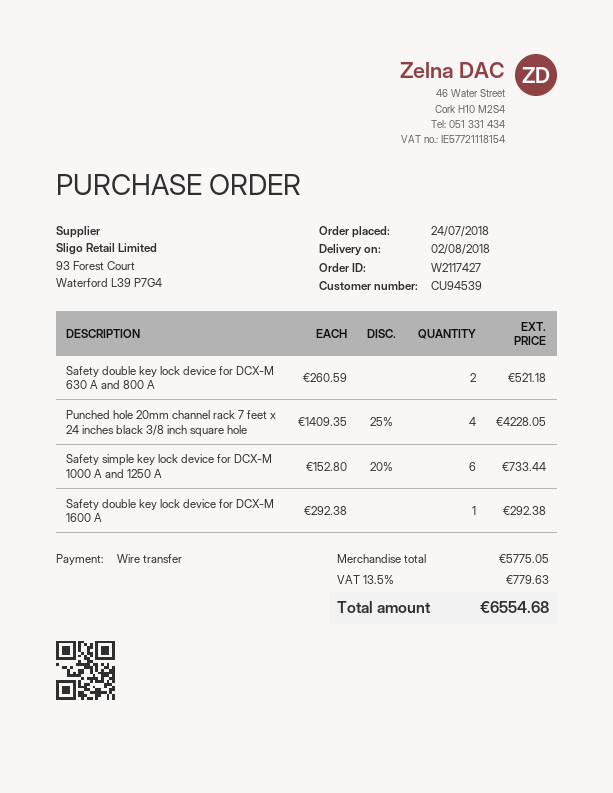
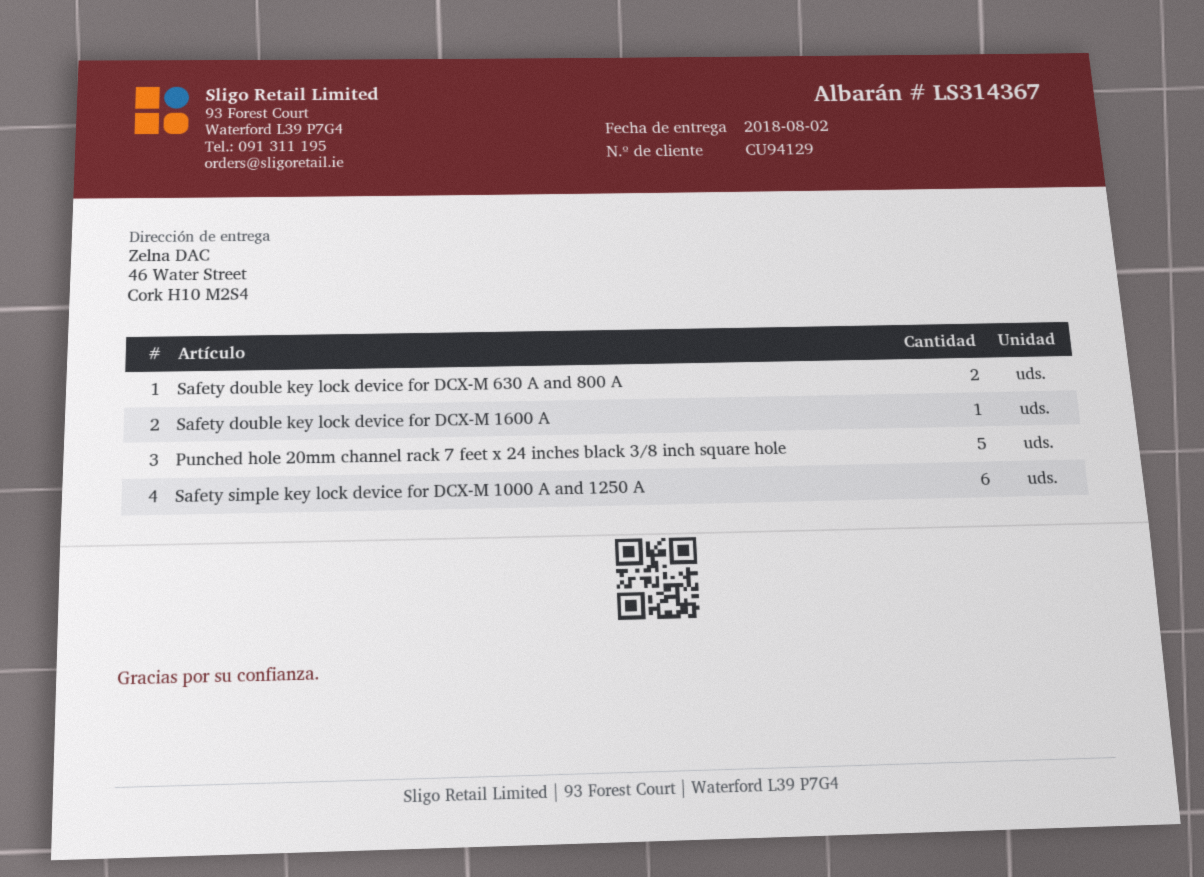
customer number: CU94539 -> CU94129
Punched hole 20mm channel rack 7 feet x 24 inches black 3/8 inch square hole: 4 -> 5

